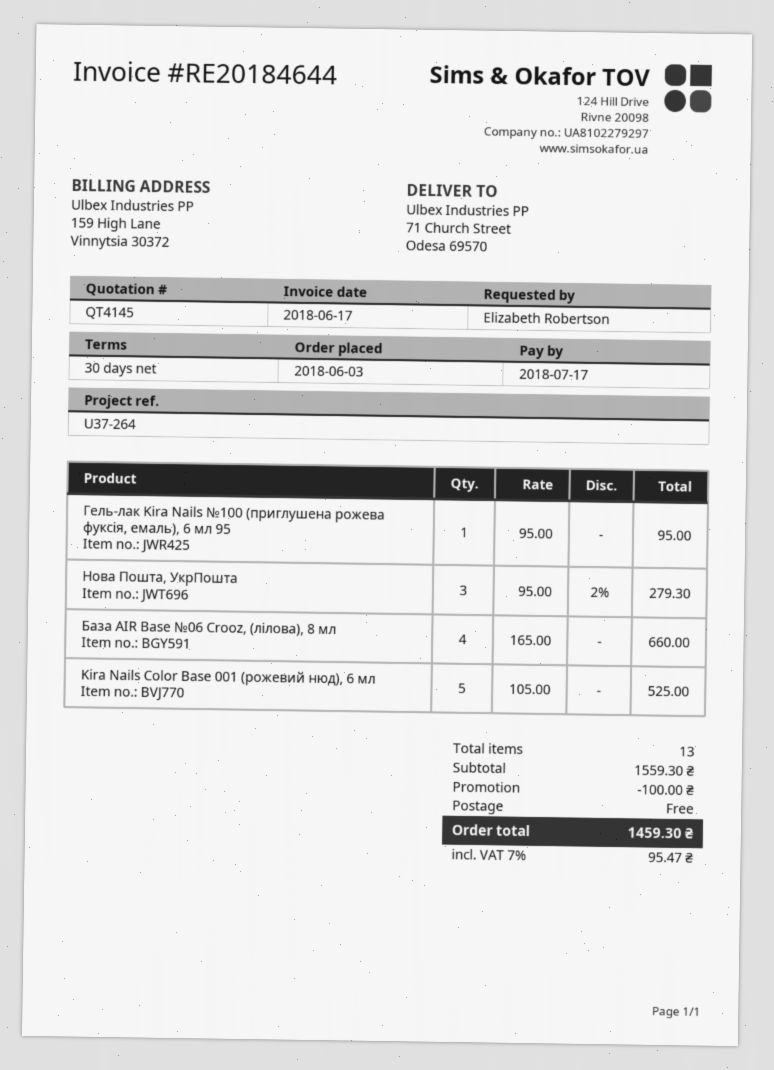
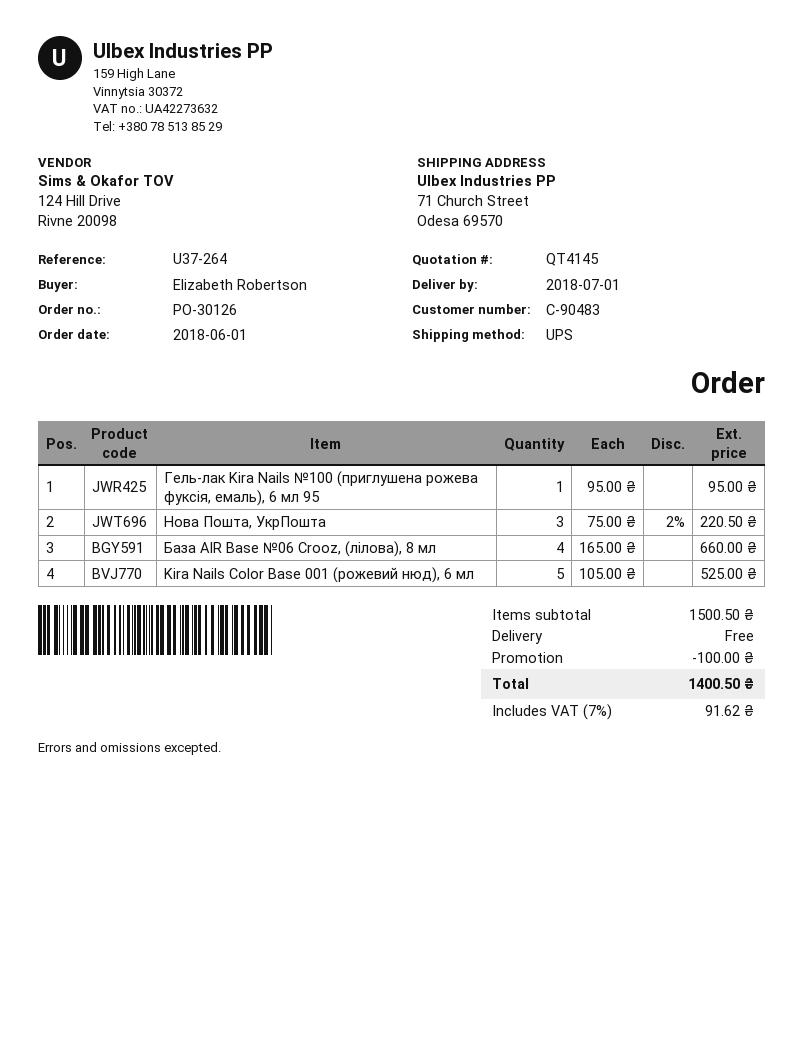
order date: 2018-06-03 -> 2018-06-01
Нова Пошта, УкрПошта: 3 x 95.00 - 2% = 279.30 -> 3 x 75.00 - 2% = 220.50
subtotal: 1559.30 -> 1500.50
tax: 7% = 95.47 -> 7% = 91.62
total: 1459.30 -> 1400.50

